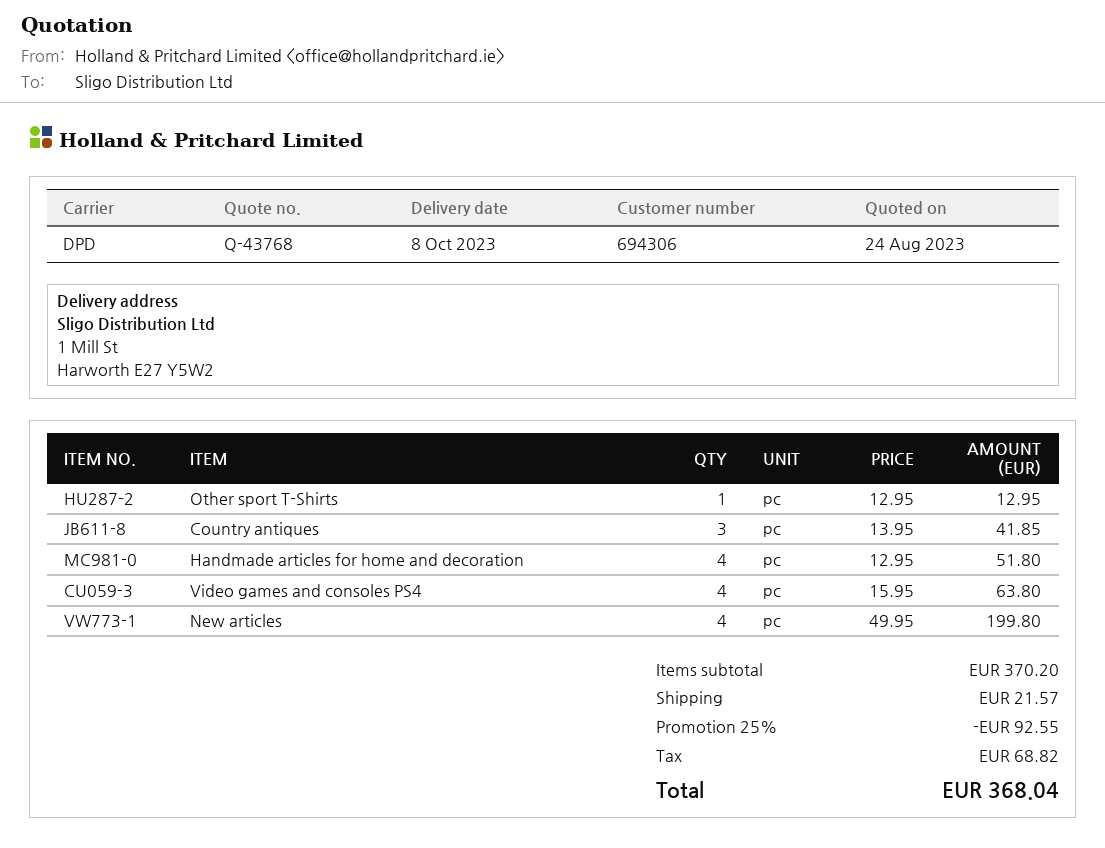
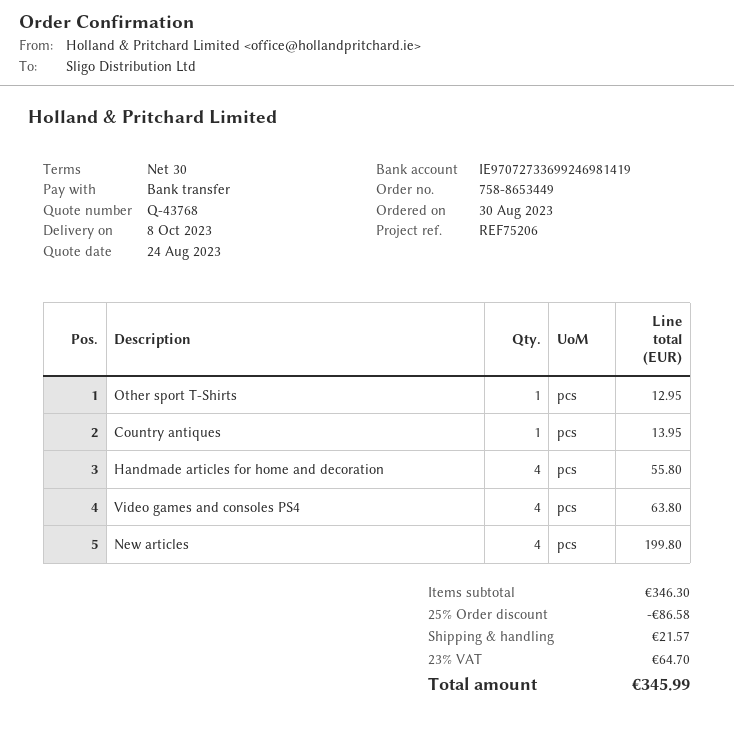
Country antiques: 3 for 41.85 -> 1 for 13.95
Handmade articles for home and decoration: 4 for 51.80 -> 4 for 55.80
subtotal: 370.20 -> 346.30
discount: 25% = 92.55 -> 25% = 86.58
tax: 68.82 -> 64.70
total: 368.04 -> 345.99

